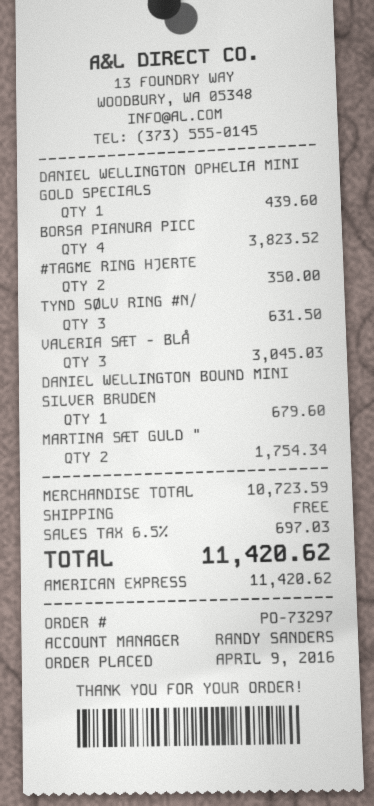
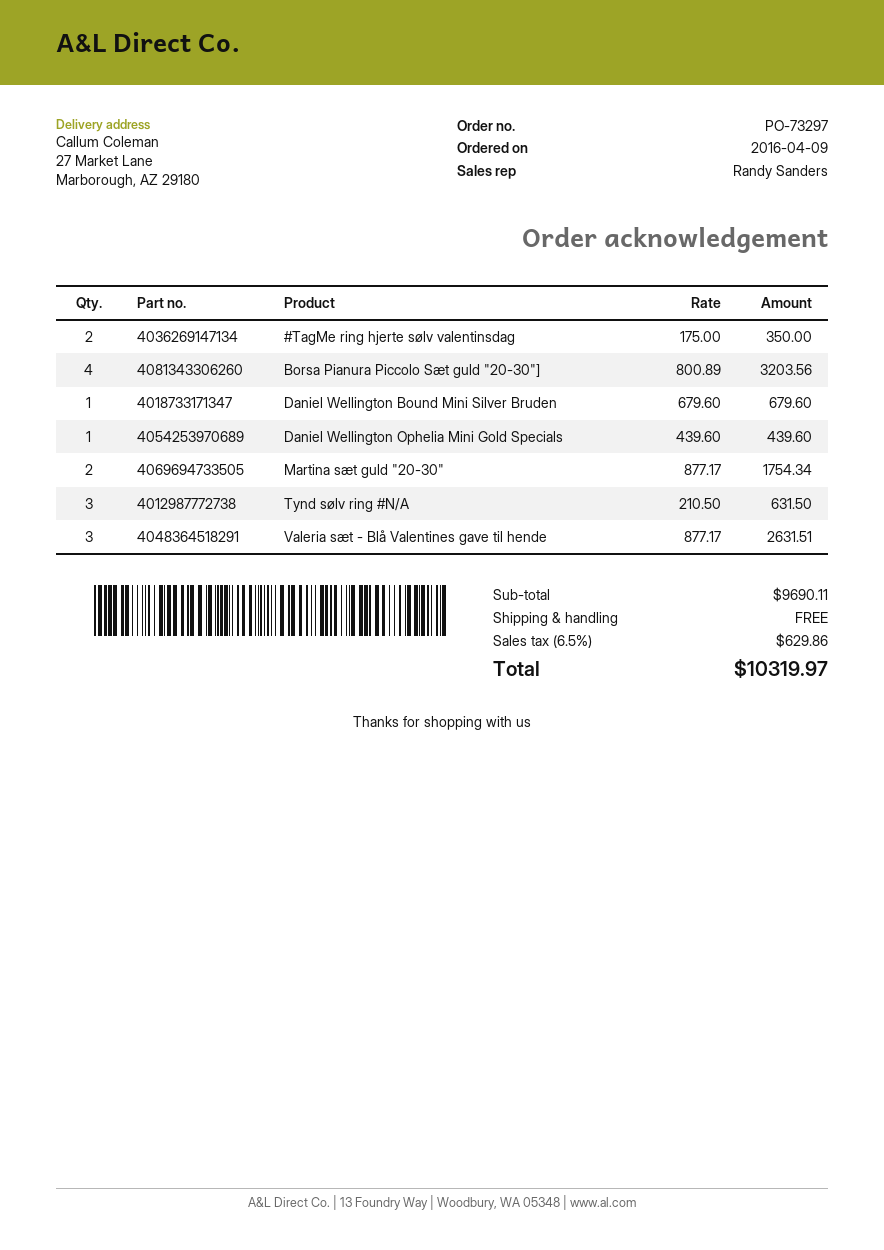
BORSA PIANURA PICC: 4 for 3823.52 -> 4 for 3203.56
VALERIA SÆT - BLÅ: 3 for 3045.03 -> 3 for 2631.51
subtotal: 10723.59 -> 9690.11
tax: 6.5% = 697.03 -> 6.5% = 629.86
total: 11420.62 -> 10319.97

